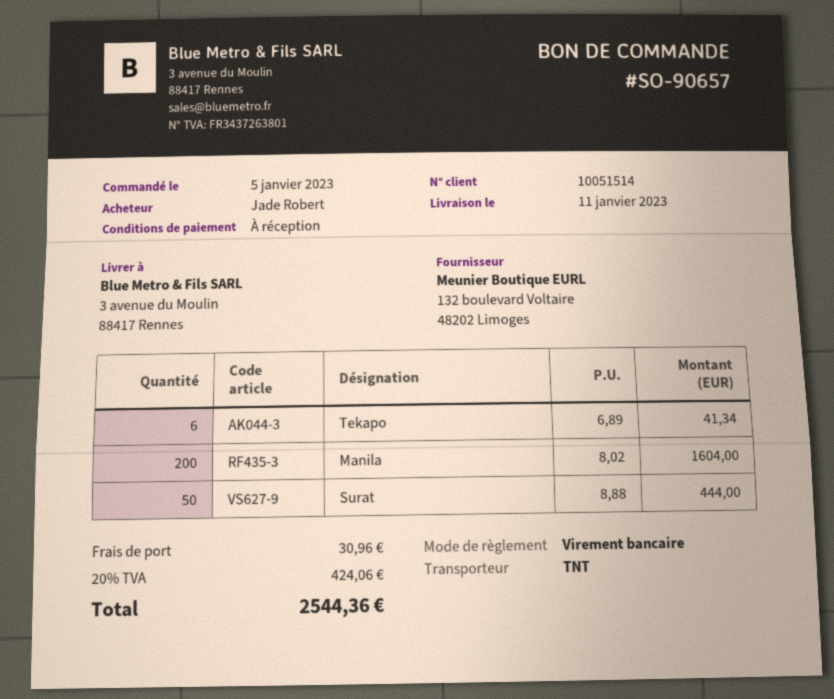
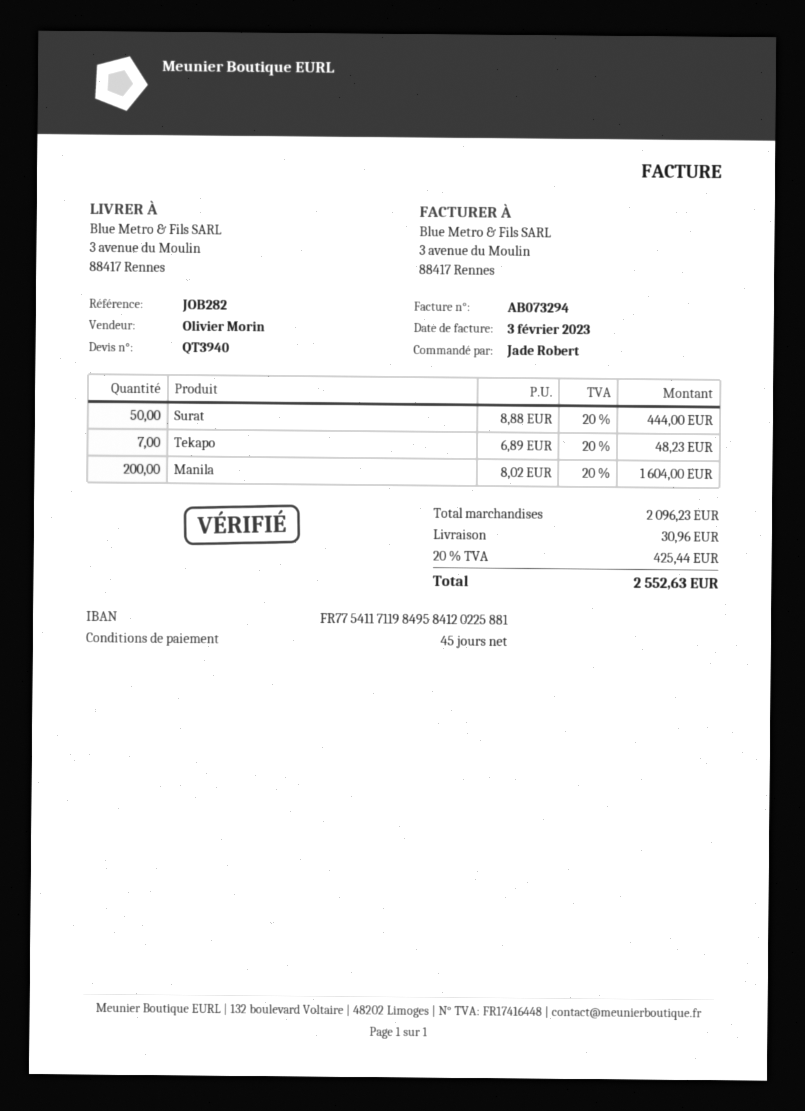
payment terms: on receipt -> 45 days
Tekapo: 6 x 6.89 = 41.34 -> 7 x 6.89 = 48.23
tax: 20% = 424.06 -> 20% = 425.44
total: 2544.36 -> 2552.63

